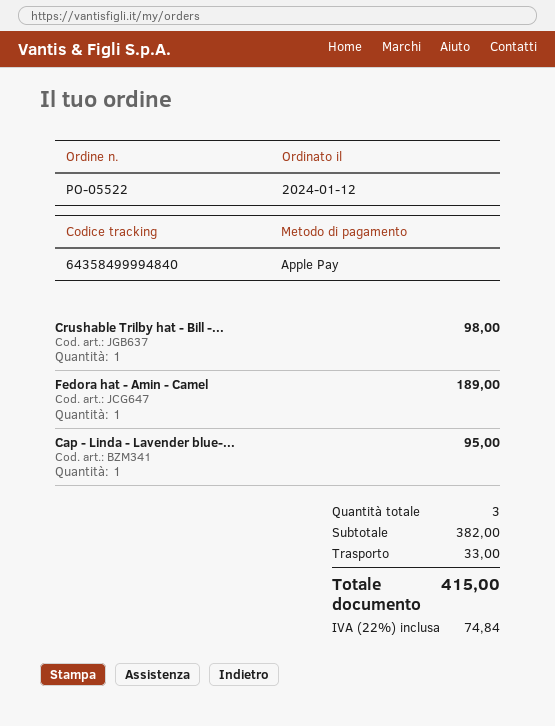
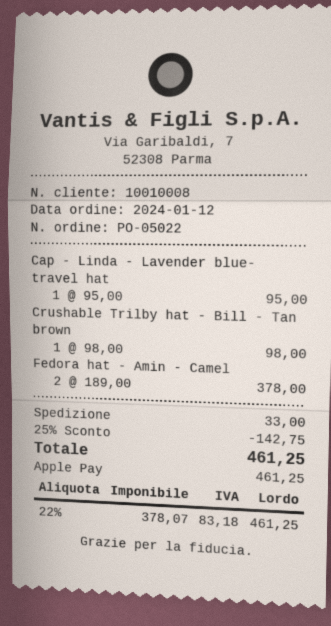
order number: PO-05522 -> PO-05022
Fedora hat - Amin - Camel: 1 for 189.00 -> 2 for 378.00
discount: none -> 25% = 142.75
tax: 22% = 74.84 -> 22% = 83.18
total: 415.00 -> 461.25

